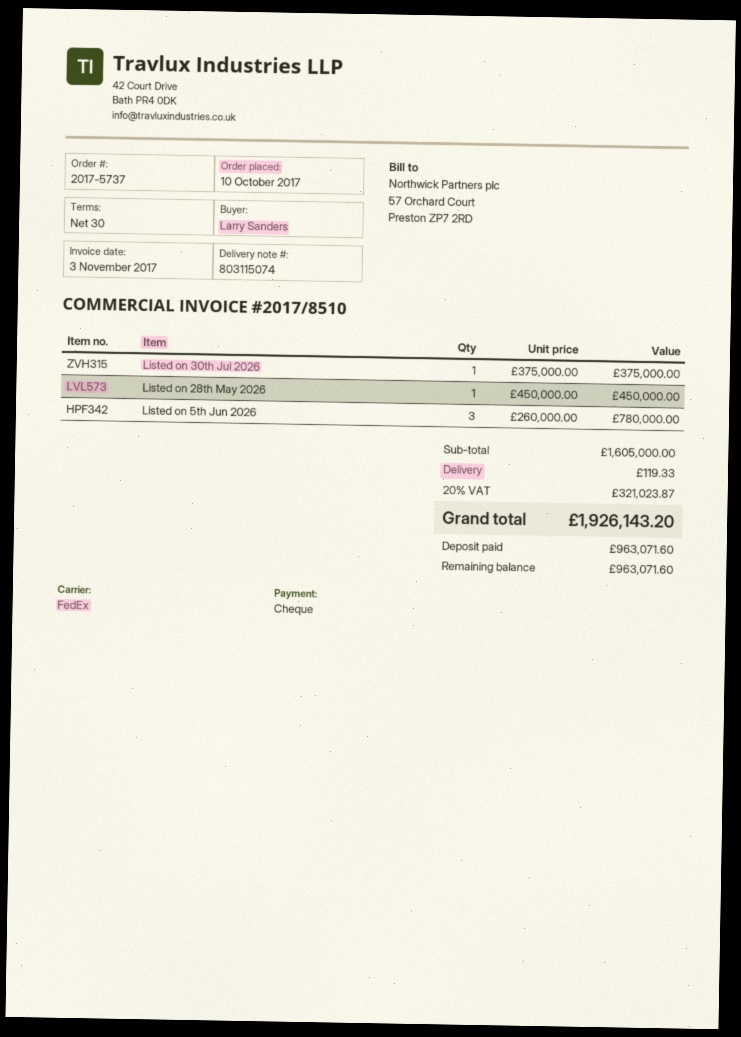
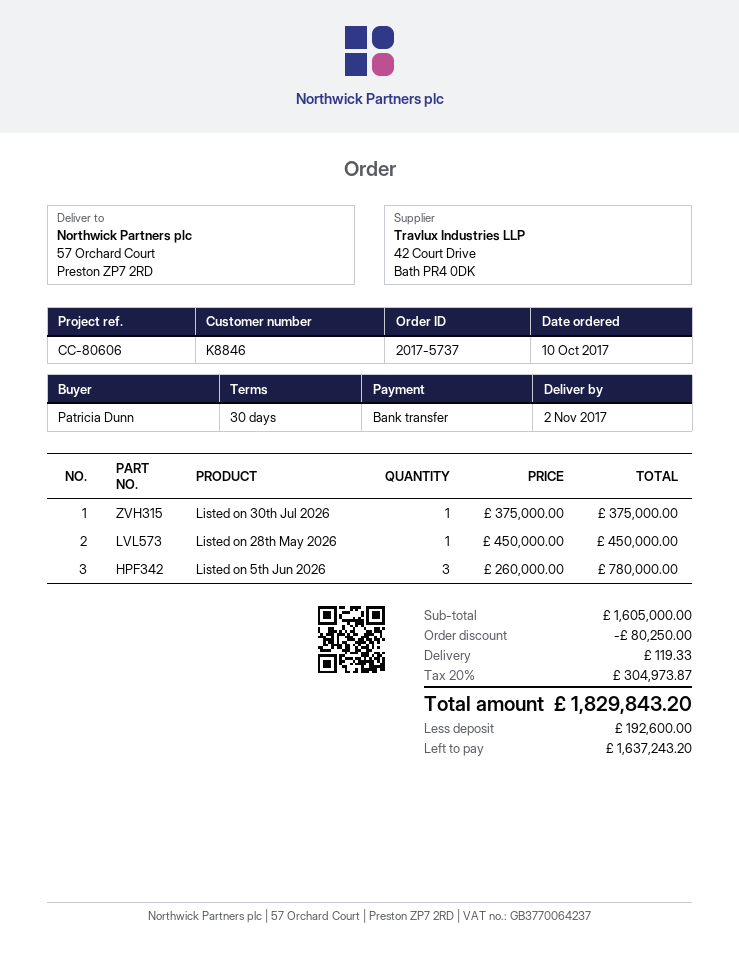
ordered by: Larry Sanders -> Patricia Dunn
payment method: cheque -> bank transfer
discount: none -> 80250.00
tax: 20% = 321023.87 -> 20% = 304973.87
total: 1926143.20 -> 1829843.20
deposit: 963071.60 -> 192600.00
balance: 963071.60 -> 1637243.20

